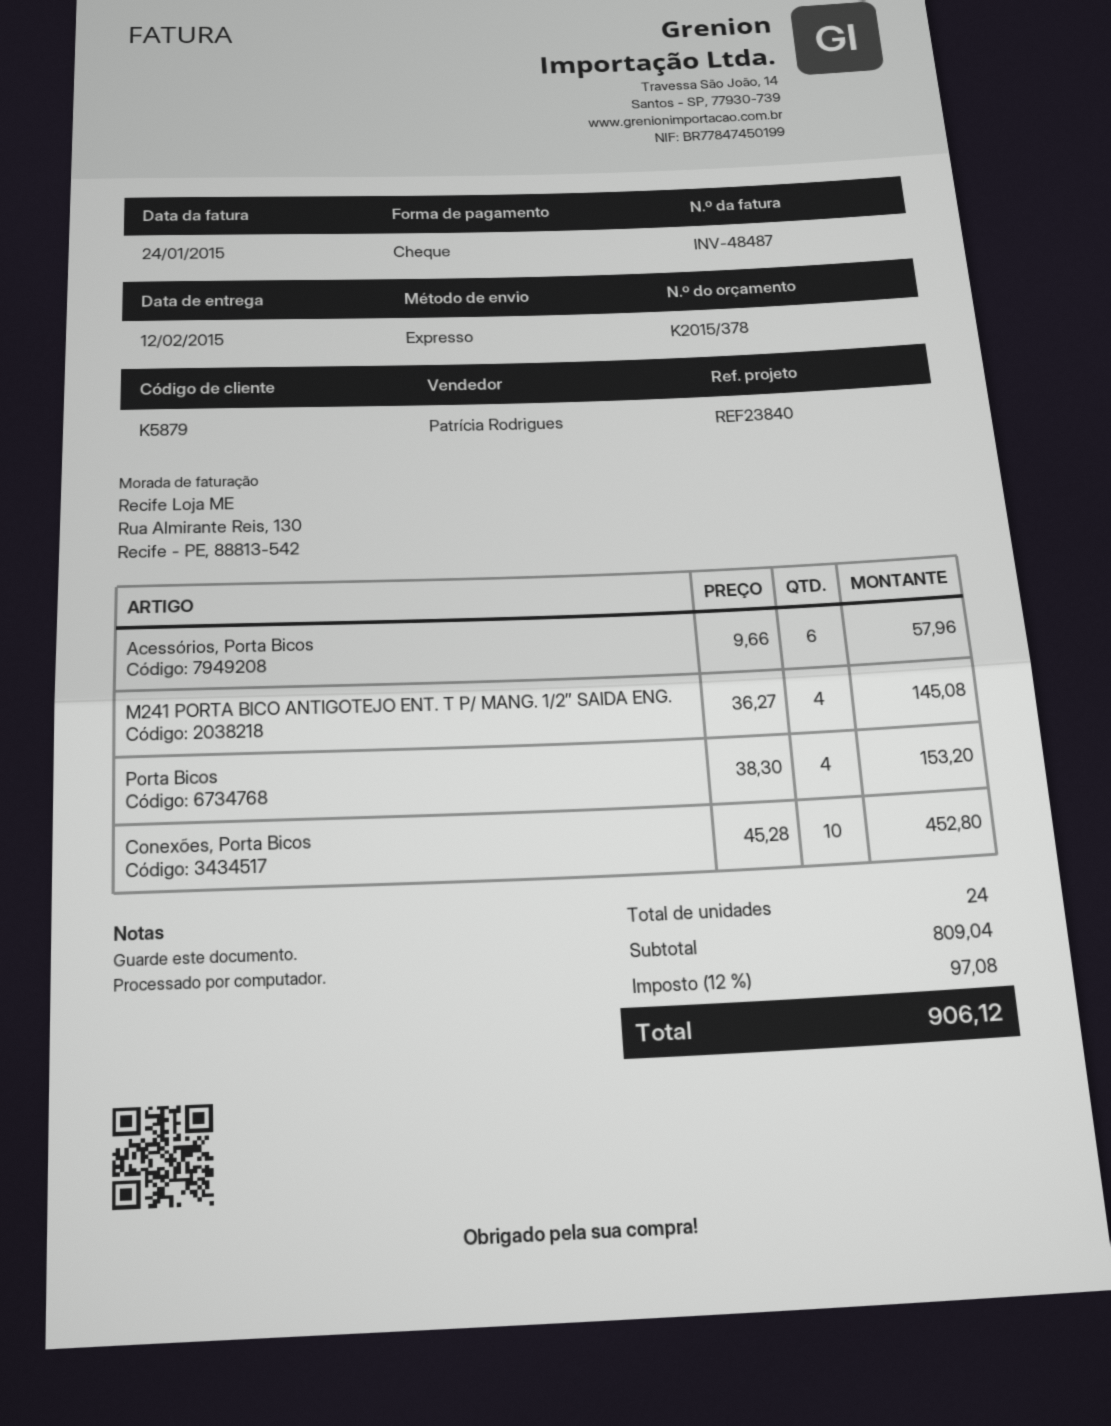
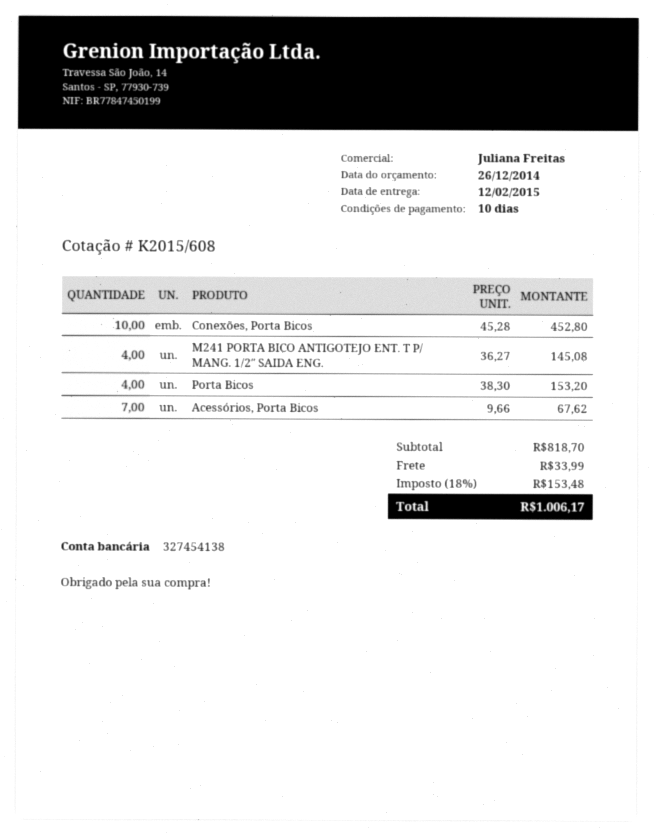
quote number: K2015/378 -> K2015/608
sales rep: Patrícia Rodrigues -> Juliana Freitas
Acessórios, Porta Bicos: 6 x 9.66 = 57.96 -> 7 x 9.66 = 67.62
subtotal: 809.04 -> 818.70
shipping: none -> 33.99
tax: 12% = 97.08 -> 18% = 153.48
total: 906.12 -> 1006.17

